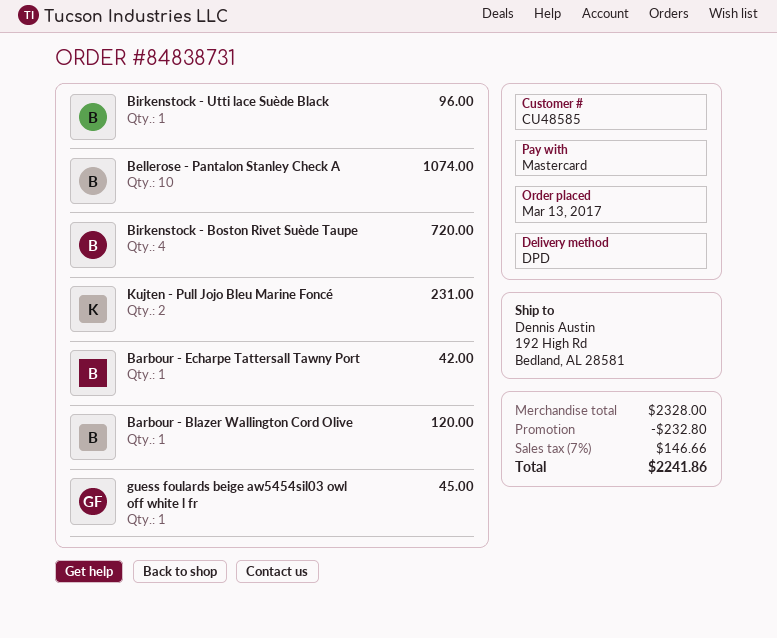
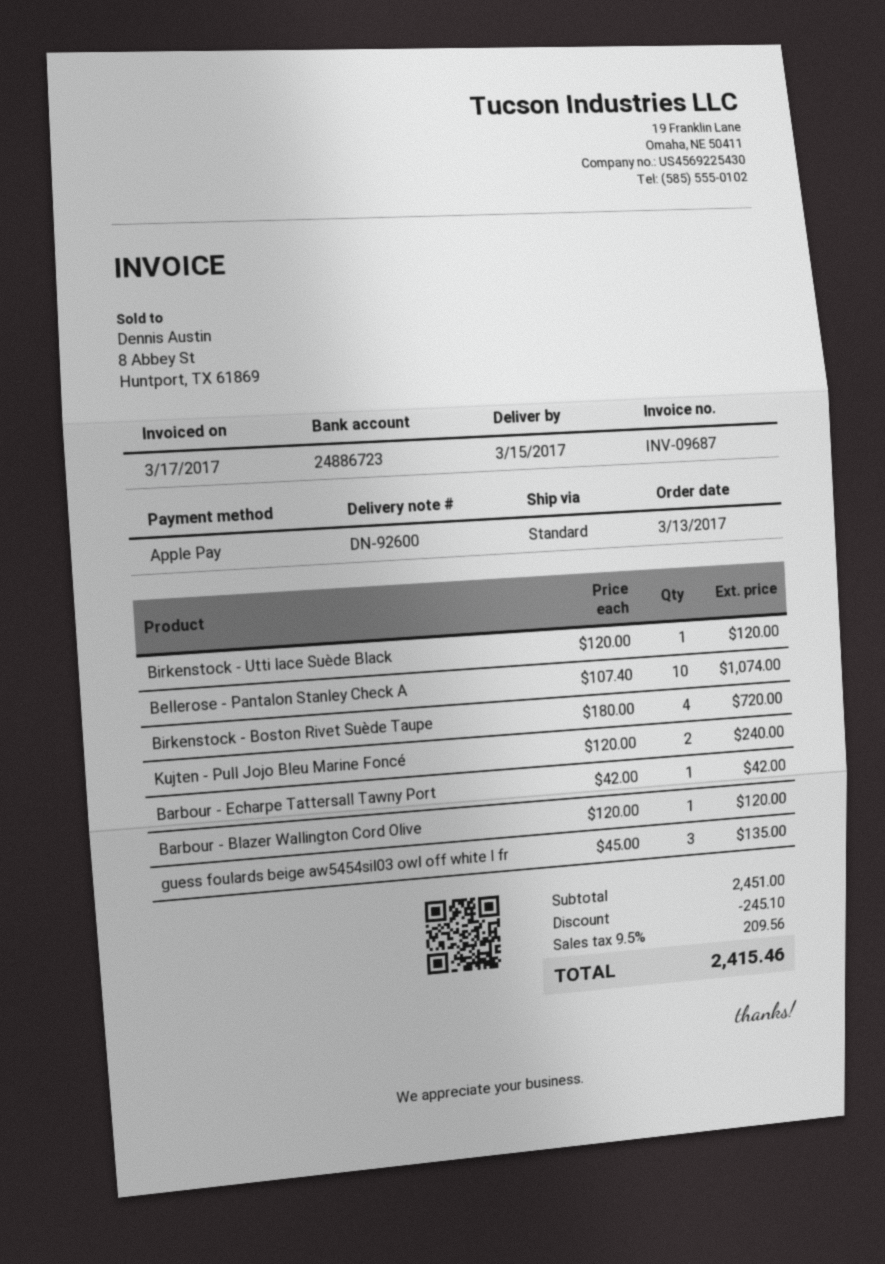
payment method: Mastercard -> Apple Pay
shipping method: DPD -> standard
Birkenstock - Utti lace Suède Black: 1 for 96.00 -> 1 for 120.00
Kujten - Pull Jojo Bleu Marine Foncé: 2 for 231.00 -> 2 for 240.00
guess foulards beige aw5454sil03 owl off white l fr: 1 for 45.00 -> 3 for 135.00
subtotal: 2328.00 -> 2451.00
discount: 232.80 -> 245.10
tax: 7% = 146.66 -> 9.5% = 209.56
total: 2241.86 -> 2415.46

